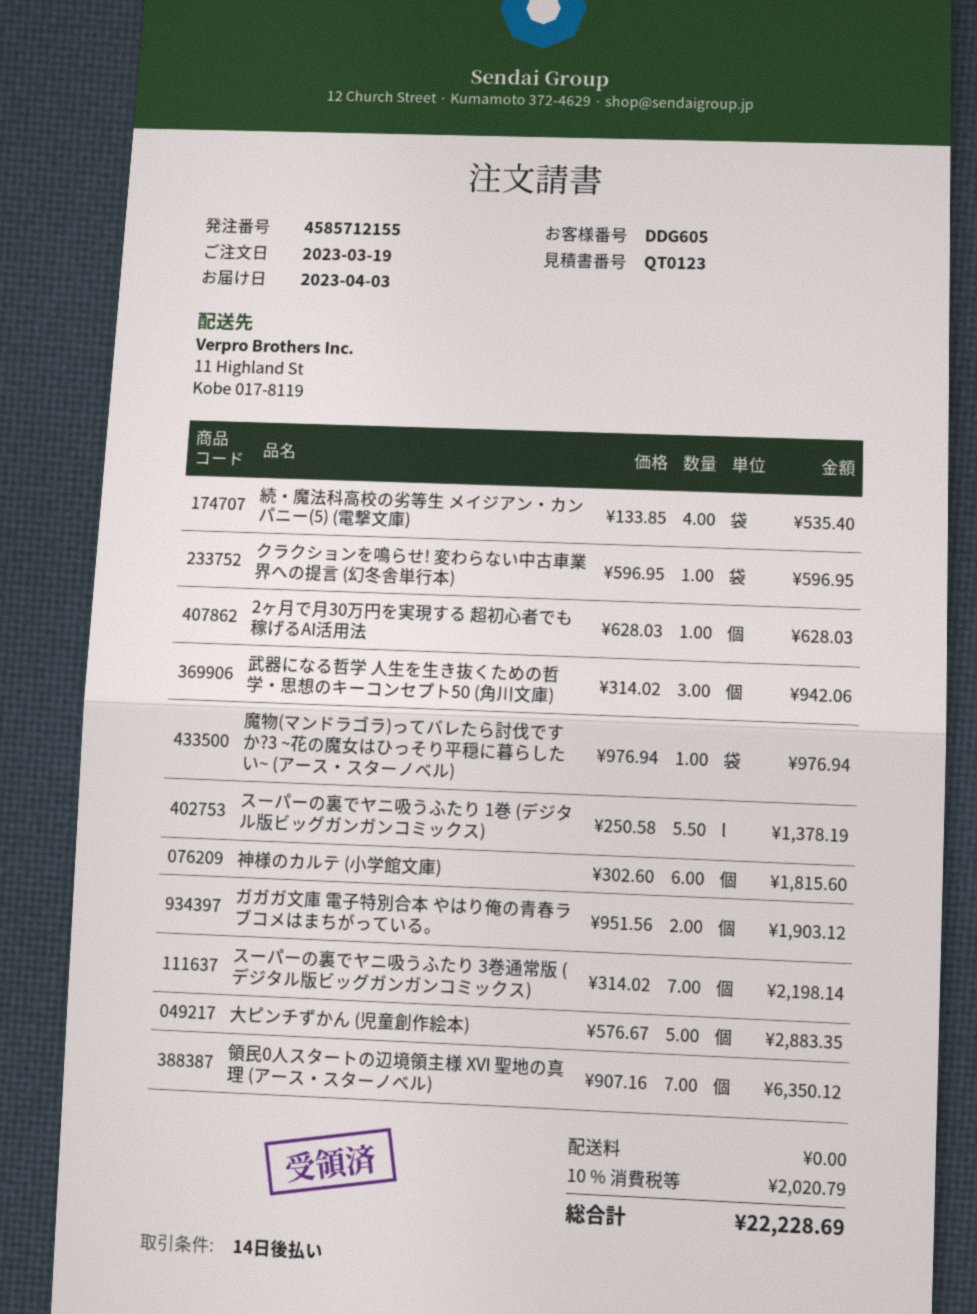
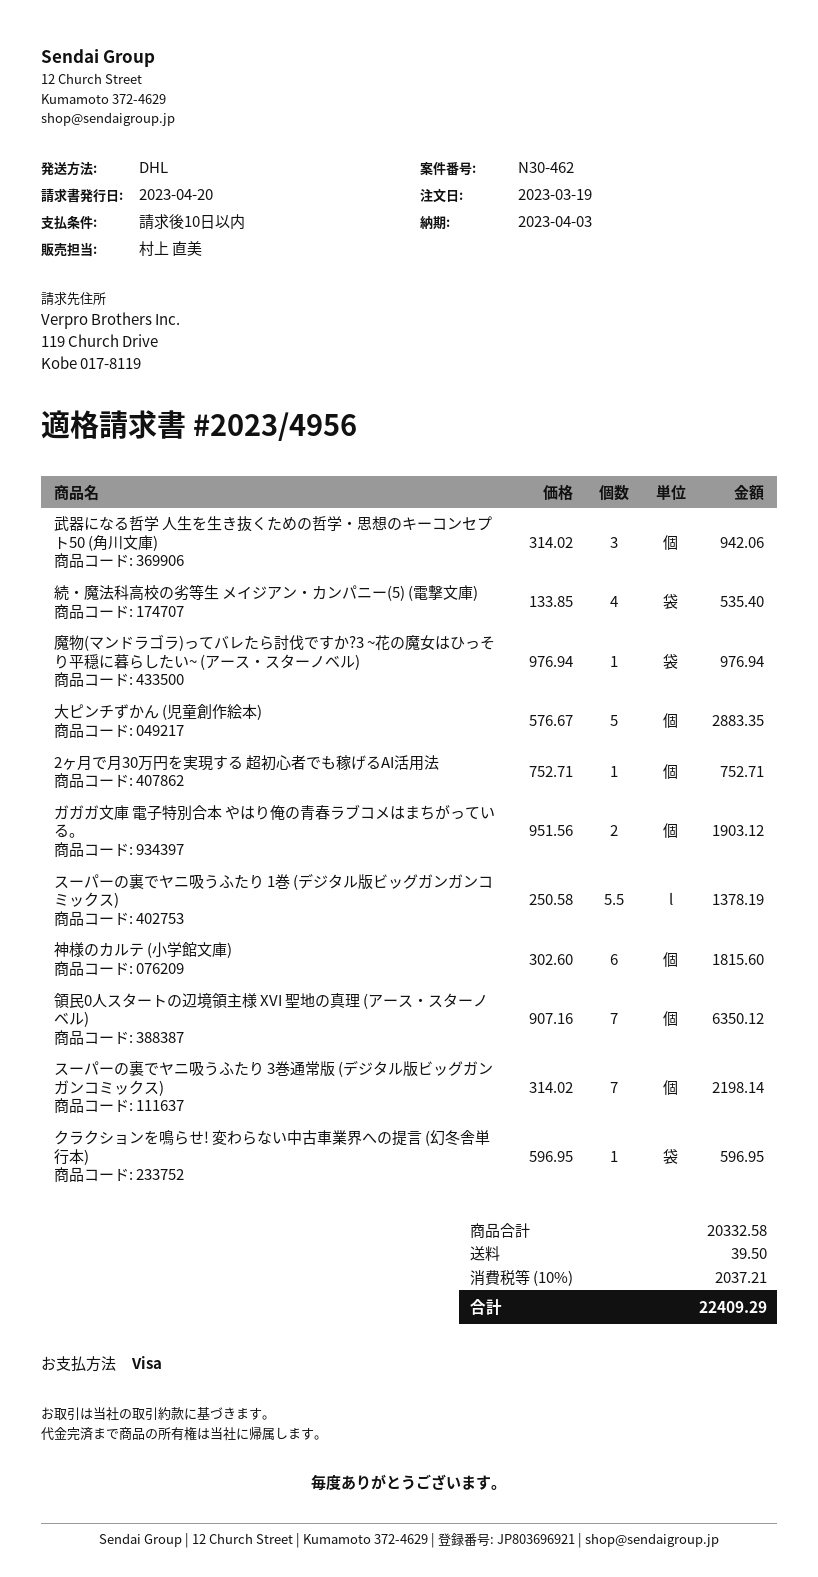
payment terms: 14 days -> 10 days
2ヶ月で月30万円を実現する 超初心者でも稼げるAI活用法: 1 x 628.03 = 628.03 -> 1 x 752.71 = 752.71
shipping: 0.00 -> 39.50
tax: 10% = 2020.79 -> 10% = 2037.21
total: 22228.69 -> 22409.29

